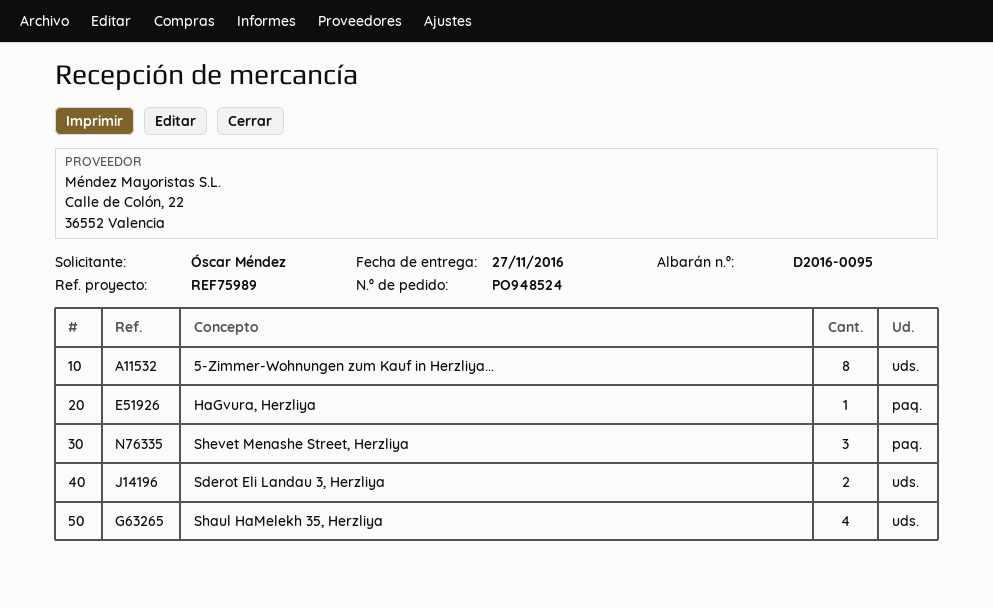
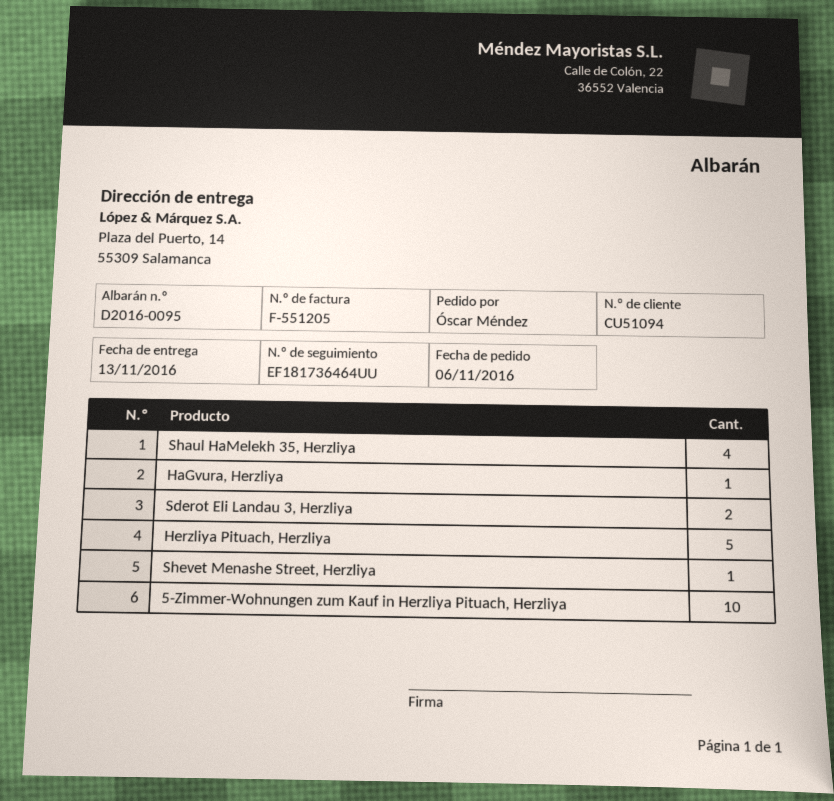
delivery date: 2016-11-27 -> 2016-11-13
5-Zimmer-Wohnungen zum Kauf in Herzliya...: 8 -> 10
Shevet Menashe Street, Herzliya: 3 -> 1
Herzliya Pituach, Herzliya: none -> 5

